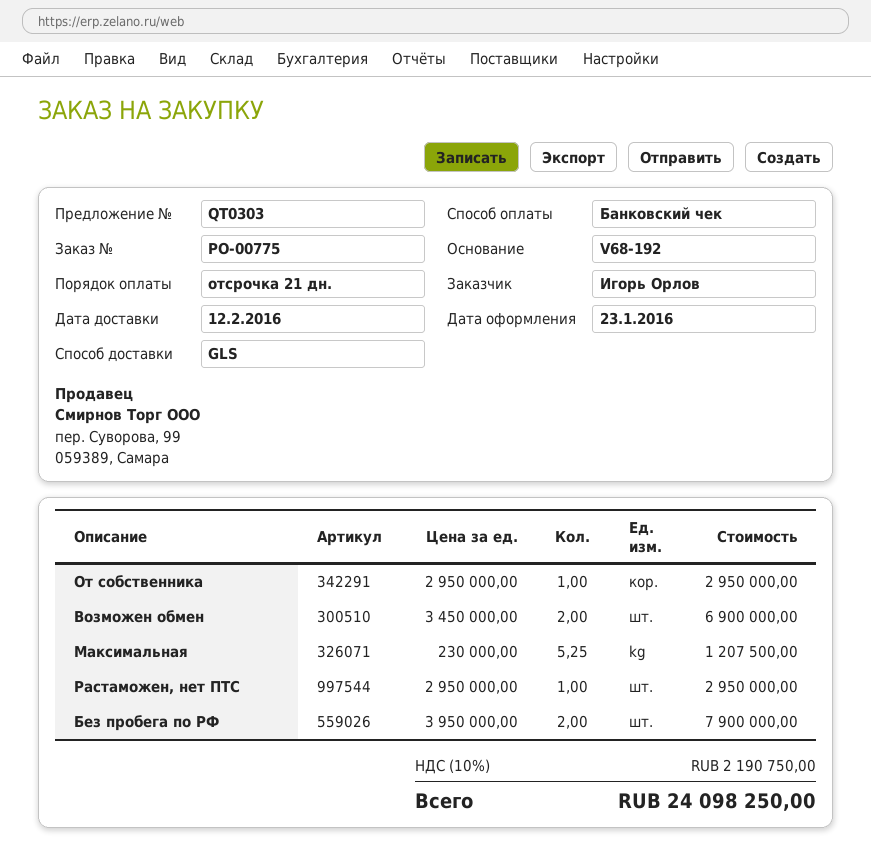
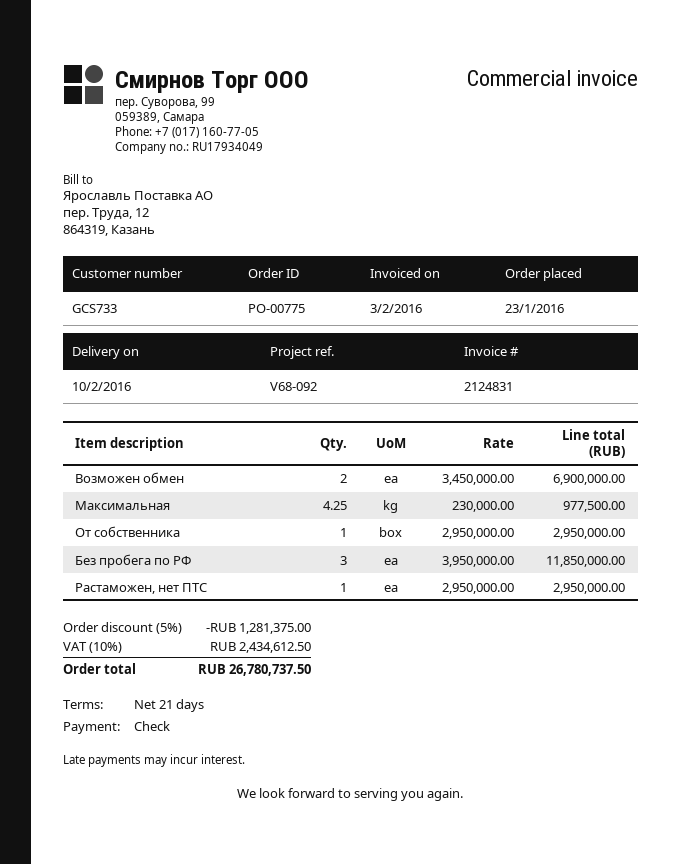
delivery date: 2016-02-12 -> 2016-02-10
reference: V68-192 -> V68-092
Максимальная: 5.25 x 230000.00 = 1207500.00 -> 4.25 x 230000.00 = 977500.00
Без пробега по РФ: 2 x 3950000.00 = 7900000.00 -> 3 x 3950000.00 = 11850000.00
discount: none -> 5% = 1281375.00
tax: 10% = 2190750.00 -> 10% = 2434612.50
total: 24098250.00 -> 26780737.50

